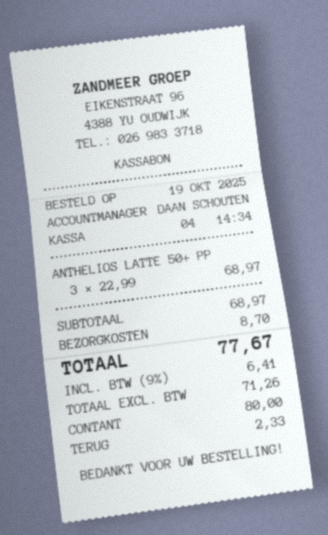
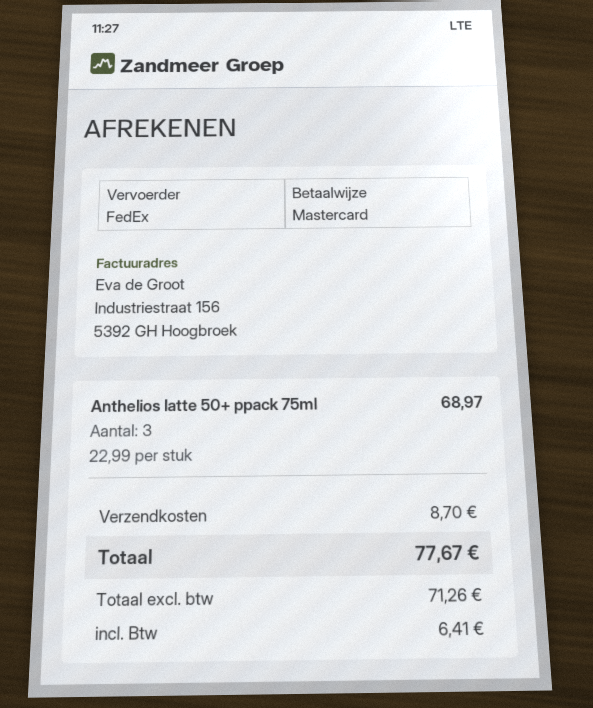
payment method: cash -> Mastercard

